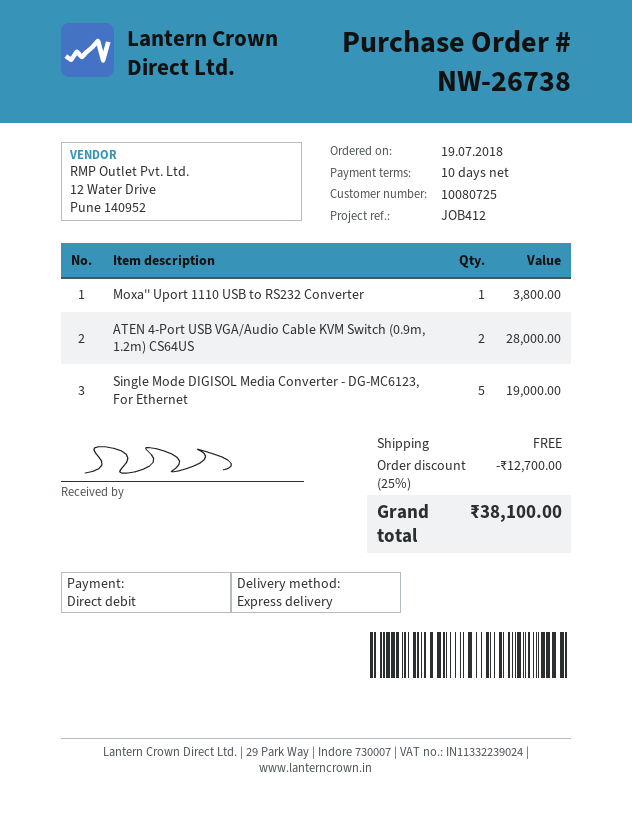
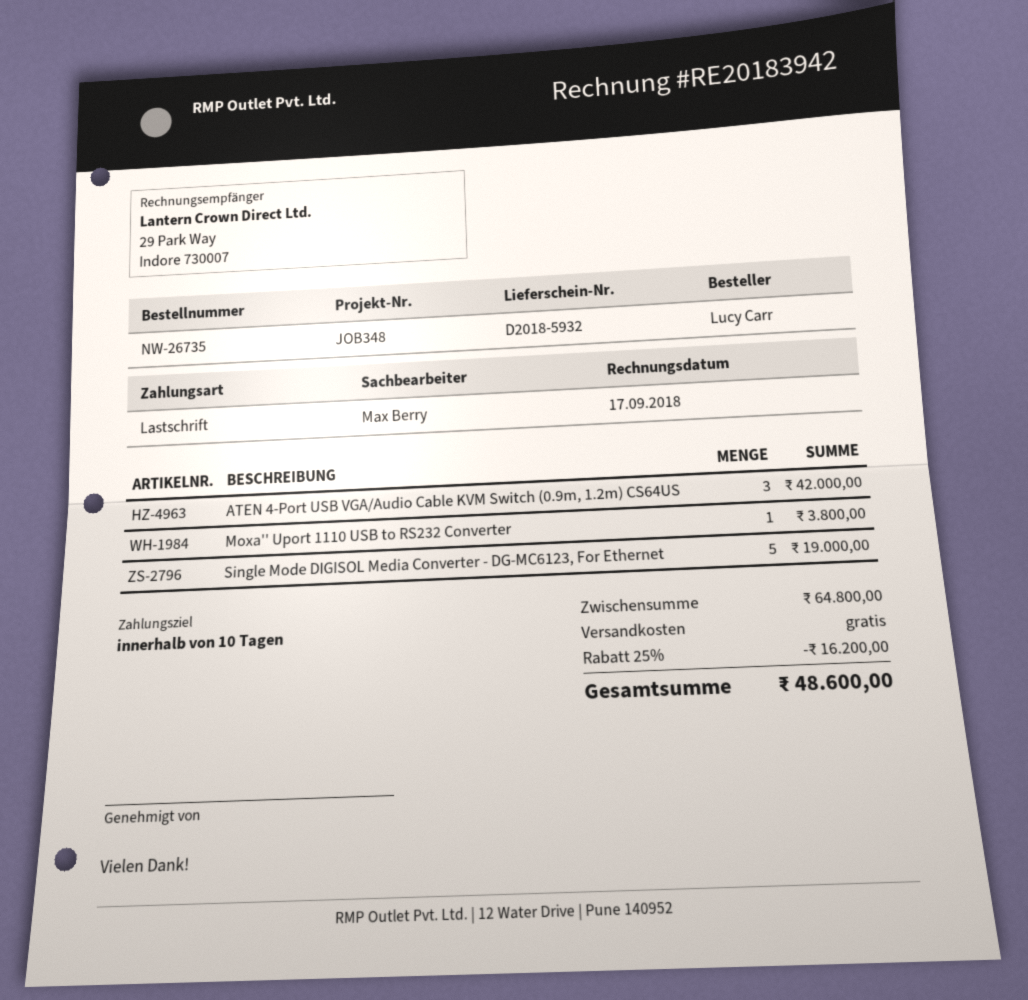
order number: NW-26738 -> NW-26735
reference: JOB412 -> JOB348
ATEN 4-Port USB VGA/Audio Cable KVM Switch (0.9m, 1.2m) CS64US: 2 for 28000.00 -> 3 for 42000.00
discount: 25% = 12700.00 -> 25% = 16200.00
total: 38100.00 -> 48600.00

